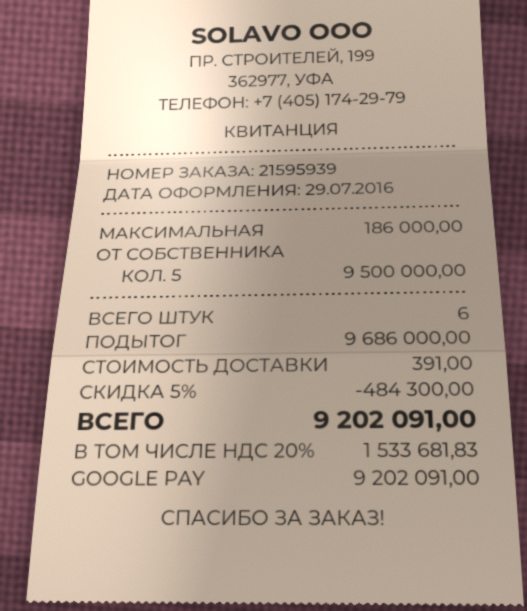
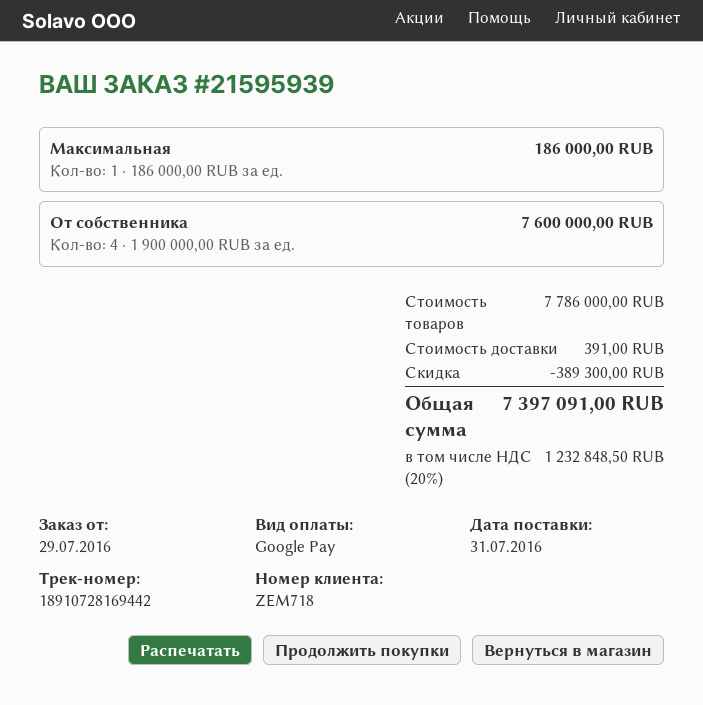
ОТ СОБСТВЕННИКА: 5 for 9500000.00 -> 4 for 7600000.00
subtotal: 9686000.00 -> 7786000.00
discount: 484300.00 -> 389300.00
tax: 20% = 1533681.83 -> 20% = 1232848.50
total: 9202091.00 -> 7397091.00

